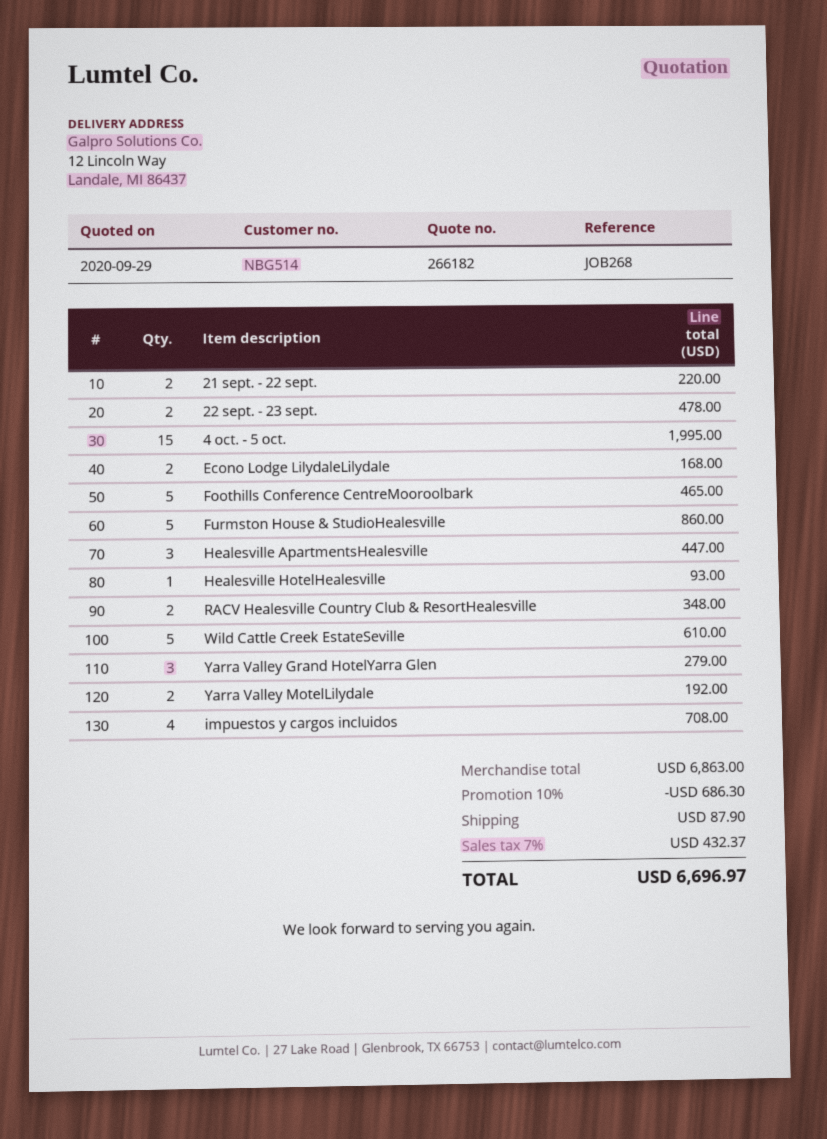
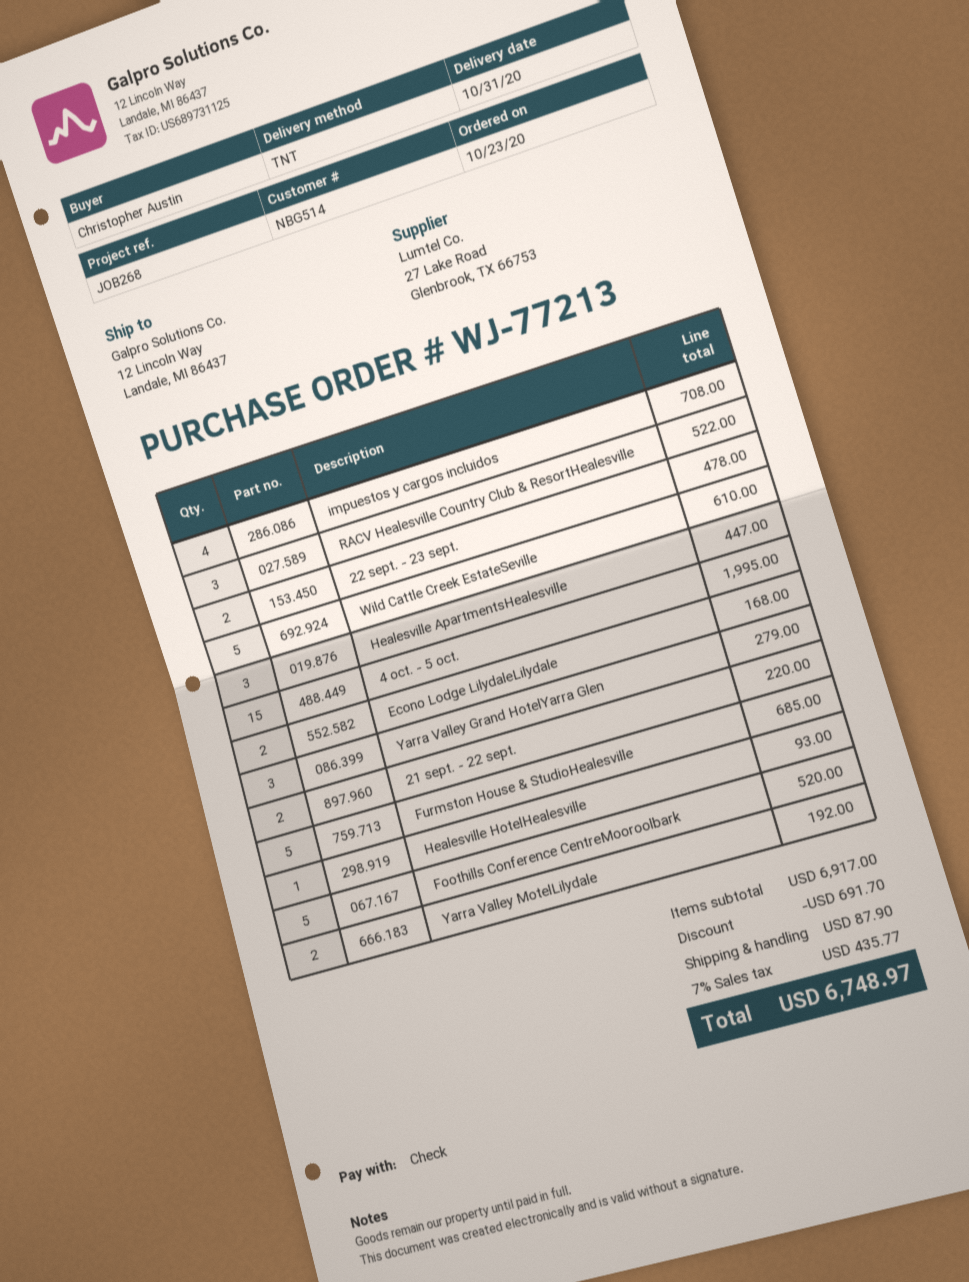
Foothills Conference CentreMooroolbark: 5 for 465.00 -> 5 for 520.00
Furmston House & StudioHealesville: 5 for 860.00 -> 5 for 685.00
RACV Healesville Country Club & ResortHealesville: 2 for 348.00 -> 3 for 522.00
subtotal: 6863.00 -> 6917.00
discount: 686.30 -> 691.70
tax: 7% = 432.37 -> 7% = 435.77
total: 6696.97 -> 6748.97

